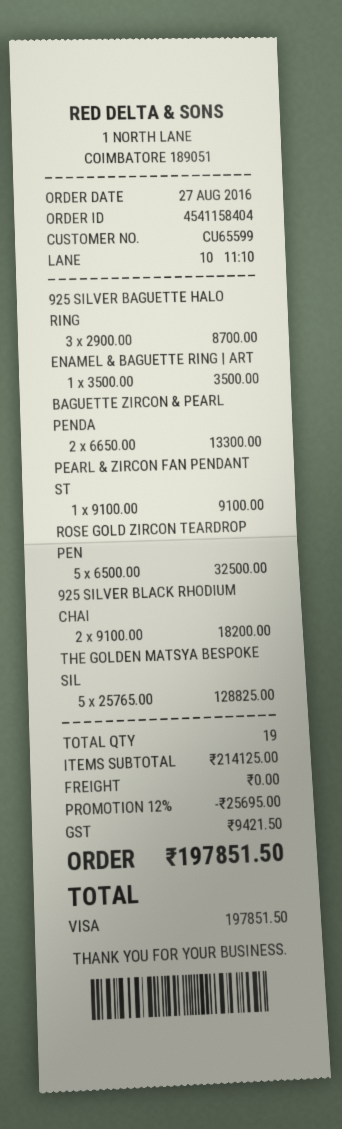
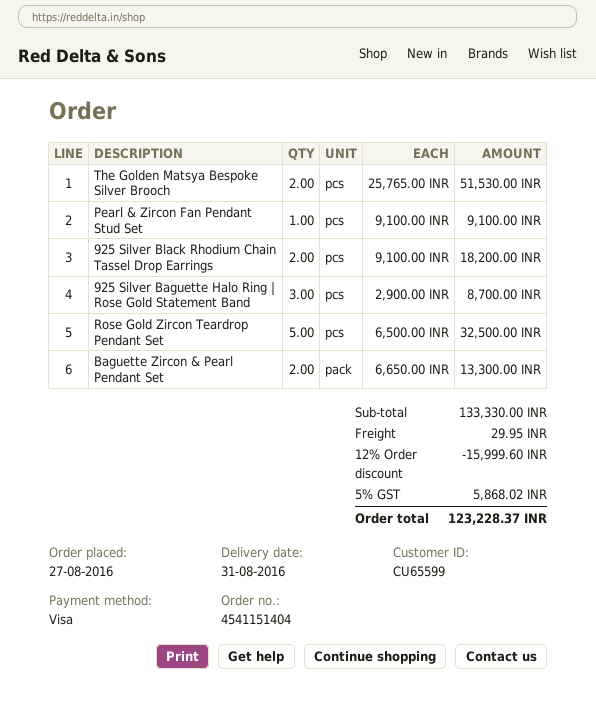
order number: 4541158404 -> 4541151404
ENAMEL & BAGUETTE RING | ART: 1 x 3500.00 = 3500.00 -> none
THE GOLDEN MATSYA BESPOKE SIL: 5 x 25765.00 = 128825.00 -> 2 x 25765.00 = 51530.00
subtotal: 214125.00 -> 133330.00
discount: 12% = 25695.00 -> 12% = 15999.60
shipping: 0.00 -> 29.95
tax: 9421.50 -> 5868.02
total: 197851.50 -> 123228.37

